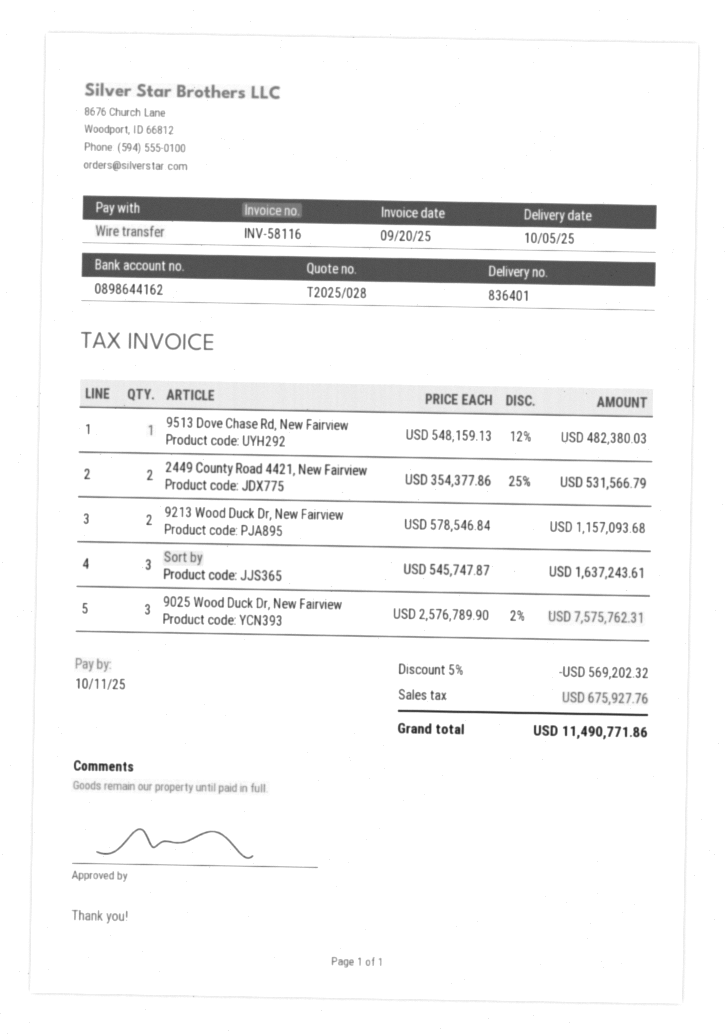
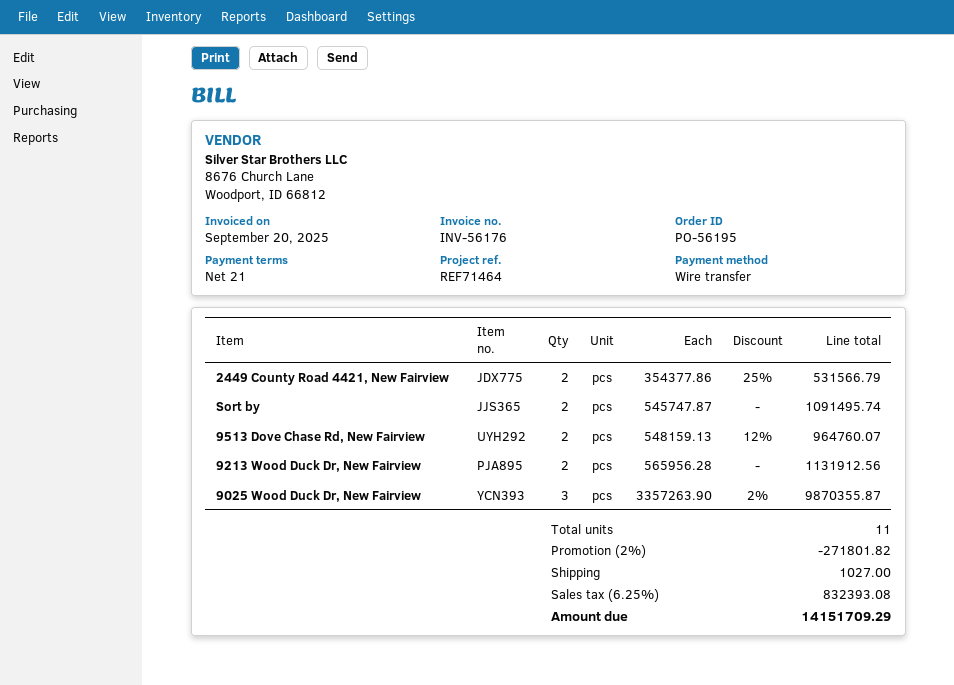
invoice number: INV-58116 -> INV-56176
9513 Dove Chase Rd, New Fairview: 1 x 548159.13 - 12% = 482380.03 -> 2 x 548159.13 - 12% = 964760.07
9213 Wood Duck Dr, New Fairview: 2 x 578546.84 = 1157093.68 -> 2 x 565956.28 = 1131912.56
Sort by: 3 x 545747.87 = 1637243.61 -> 2 x 545747.87 = 1091495.74
9025 Wood Duck Dr, New Fairview: 3 x 2576789.90 - 2% = 7575762.31 -> 3 x 3357263.90 - 2% = 9870355.87
discount: 5% = 569202.32 -> 2% = 271801.82
shipping: none -> 1027.00
tax: 675927.76 -> 832393.08
total: 11490771.86 -> 14151709.29

